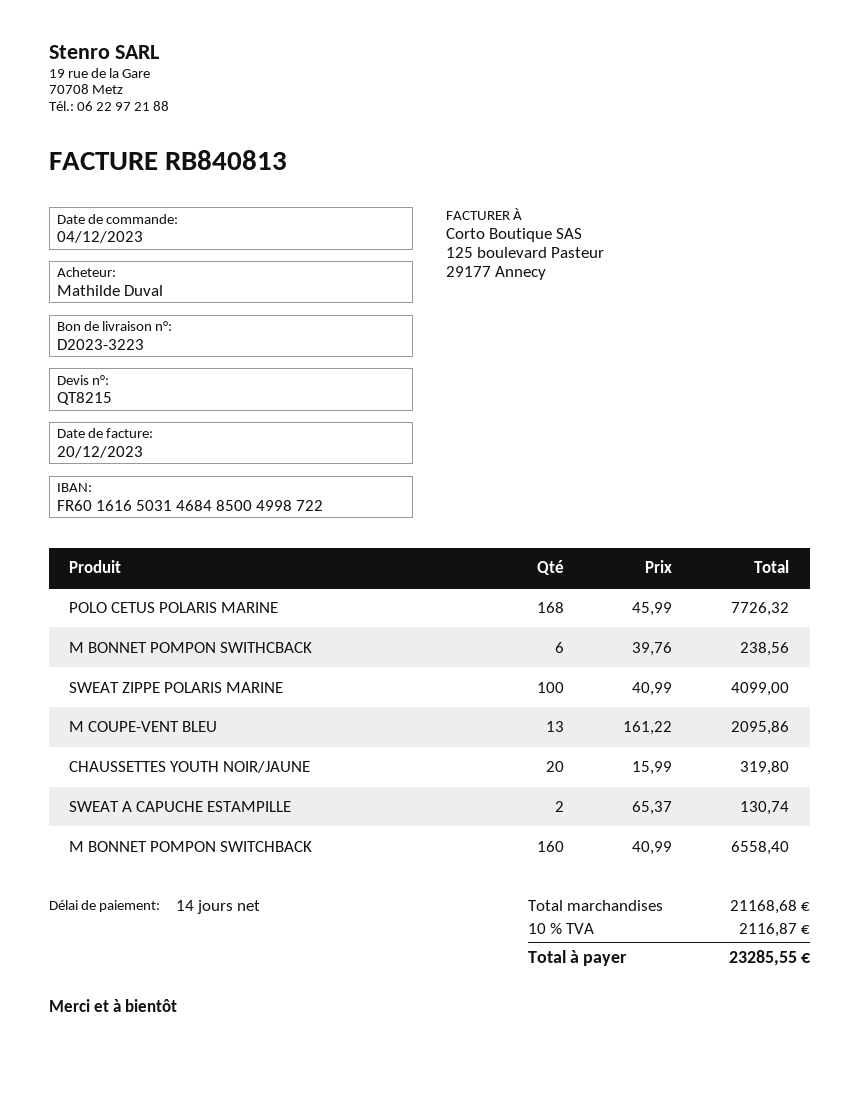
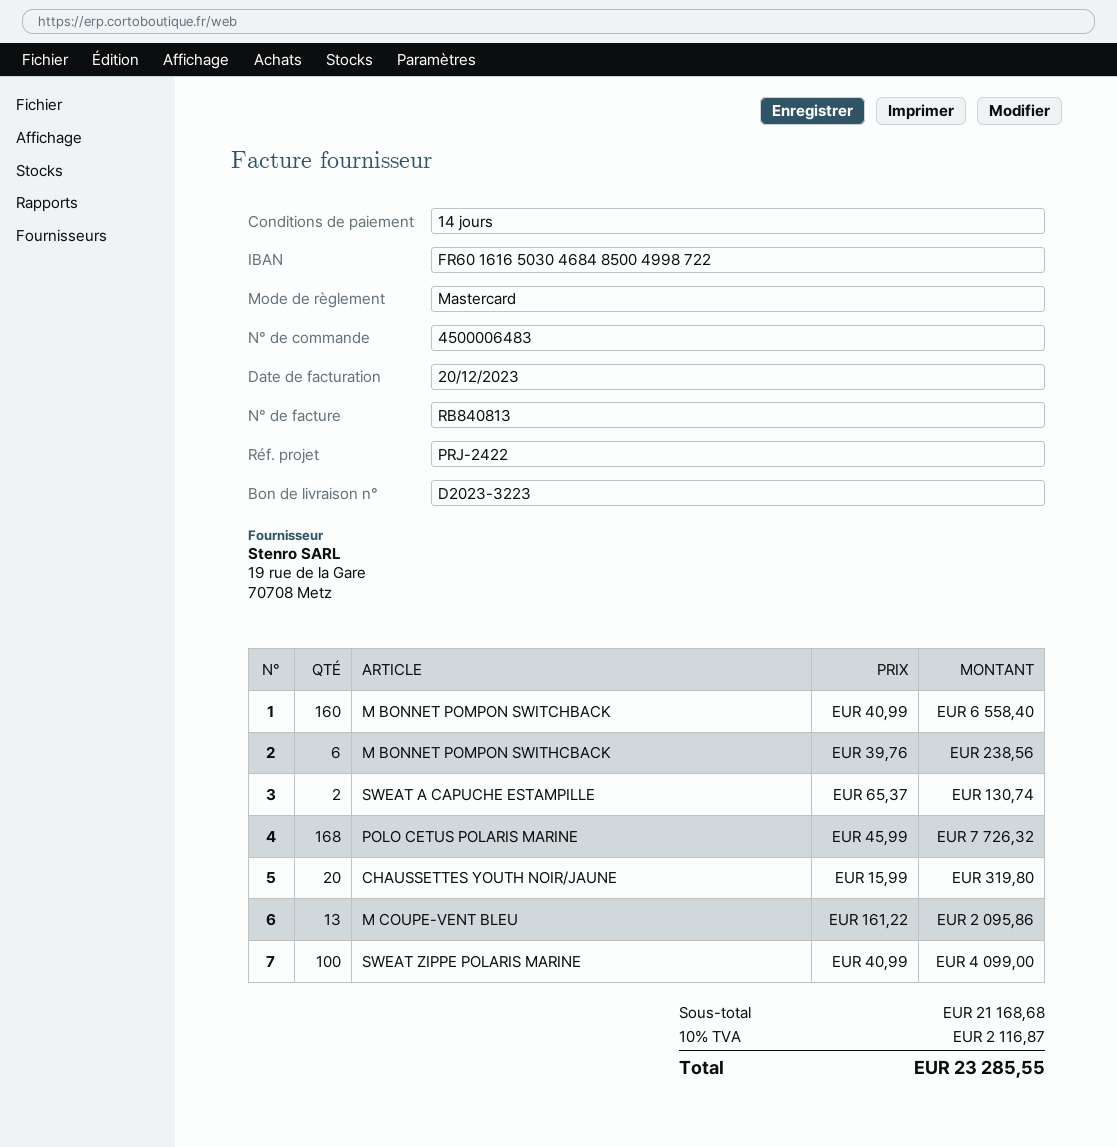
bank account: FR6016165031468485004998722 -> FR6016165030468485004998722

